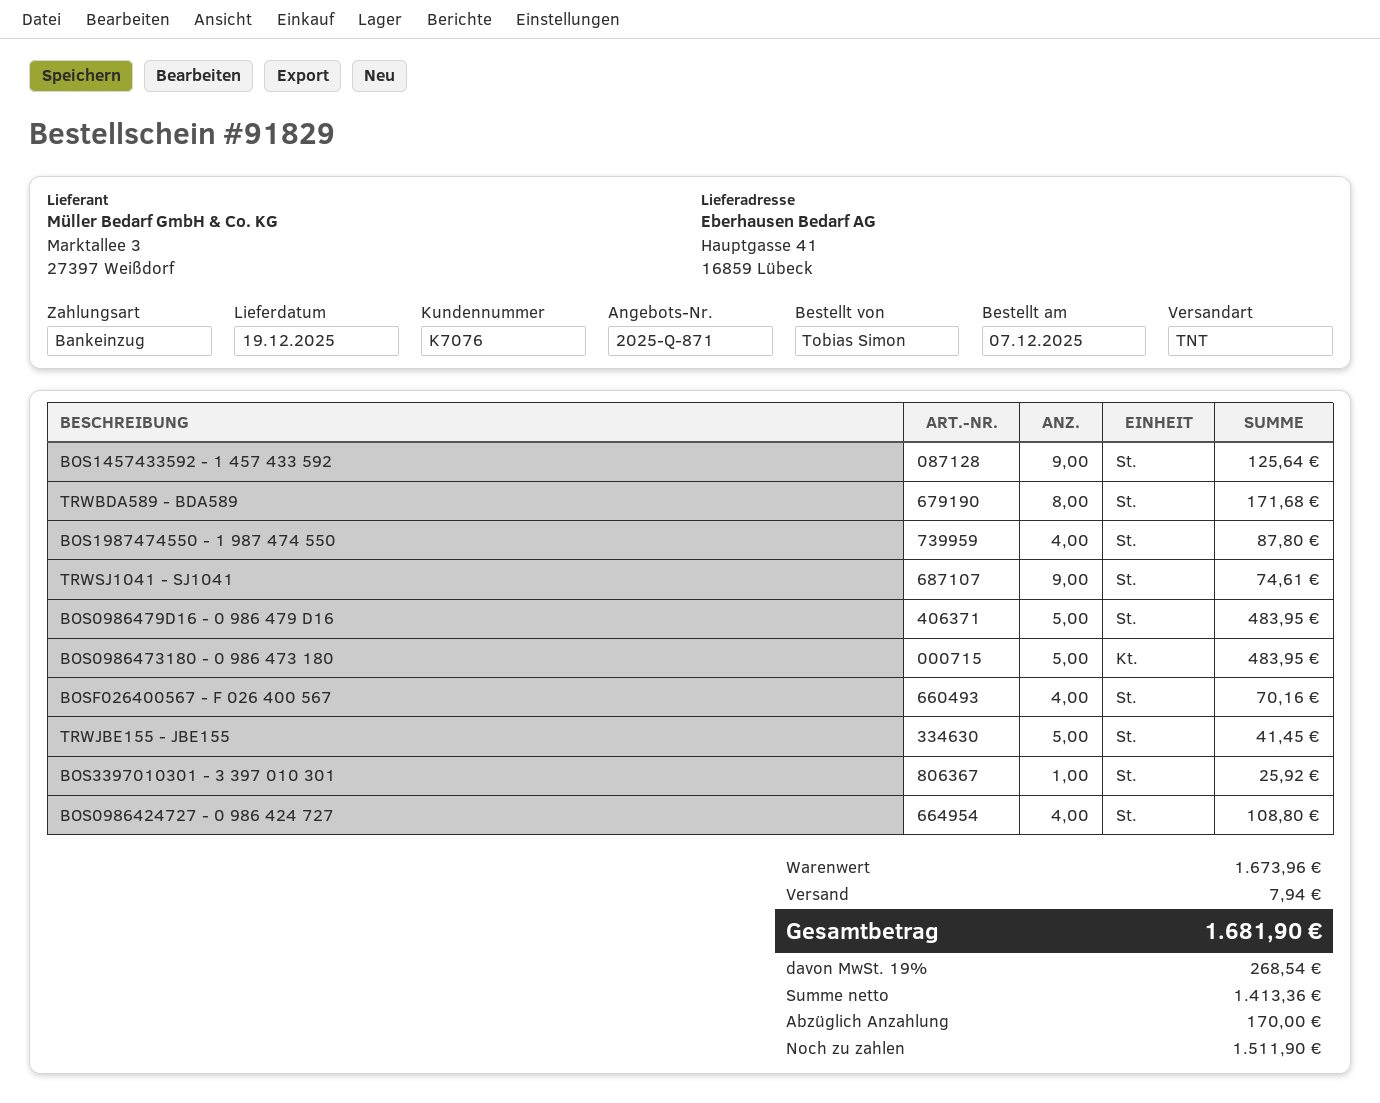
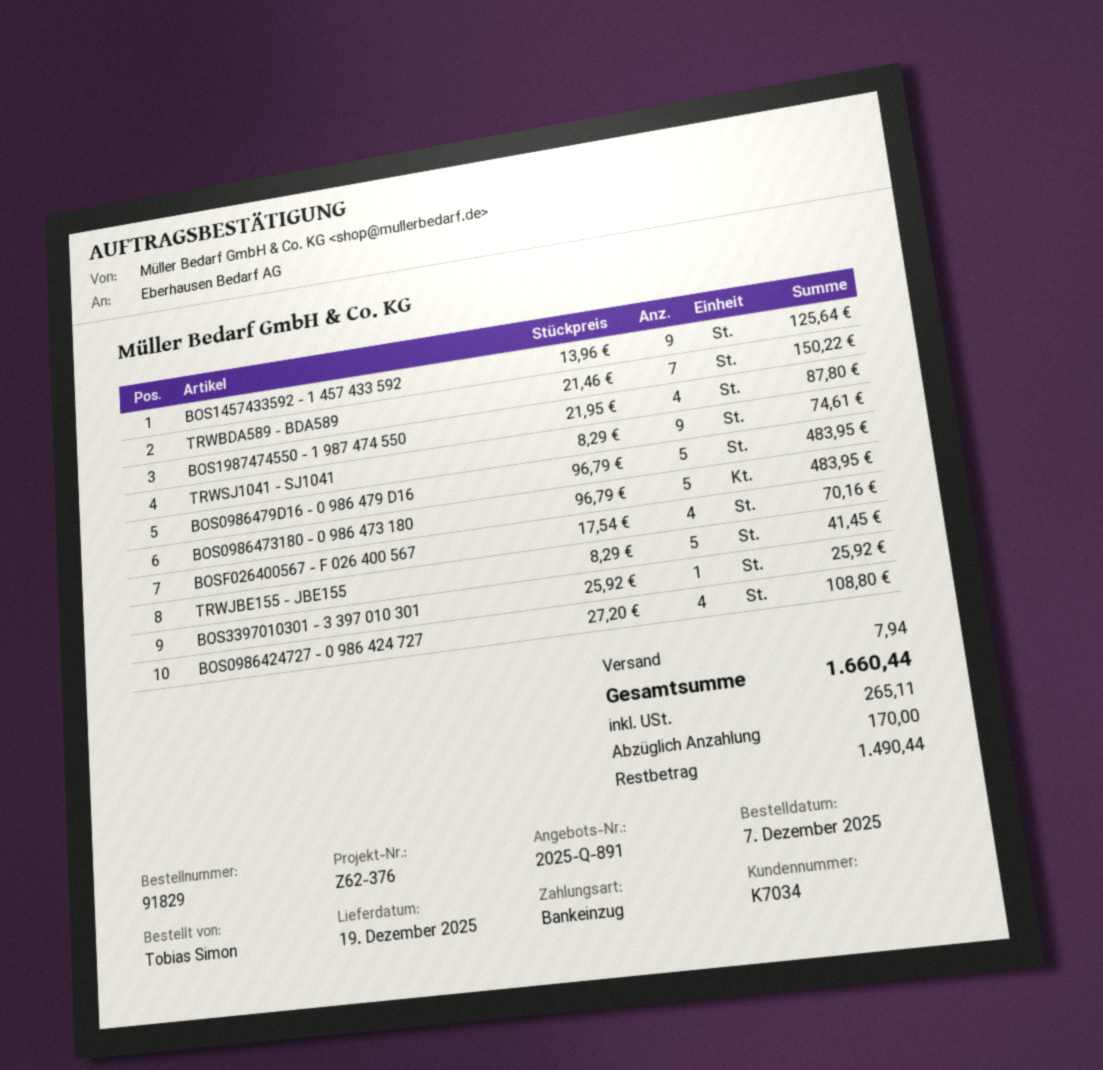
quote number: 2025-Q-871 -> 2025-Q-891
customer number: K7076 -> K7034
TRWBDA589 - BDA589: 8 for 171.68 -> 7 for 150.22
tax: 268.54 -> 265.11
total: 1681.90 -> 1660.44
balance: 1511.90 -> 1490.44

